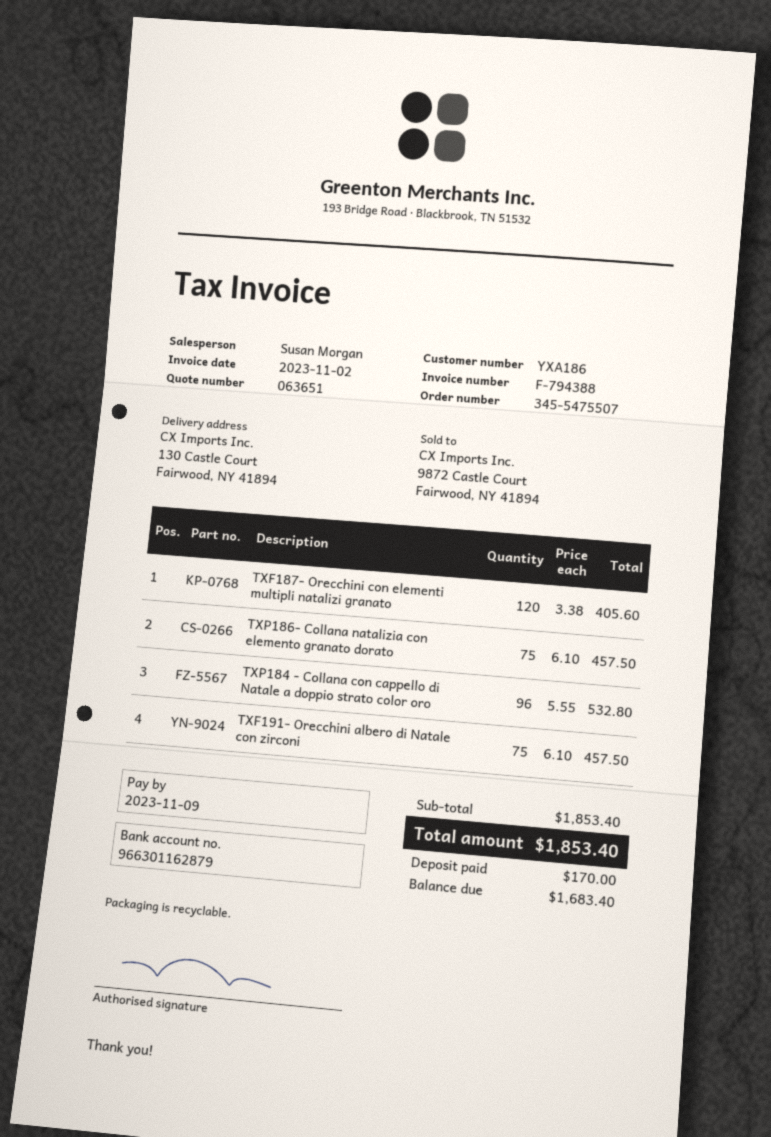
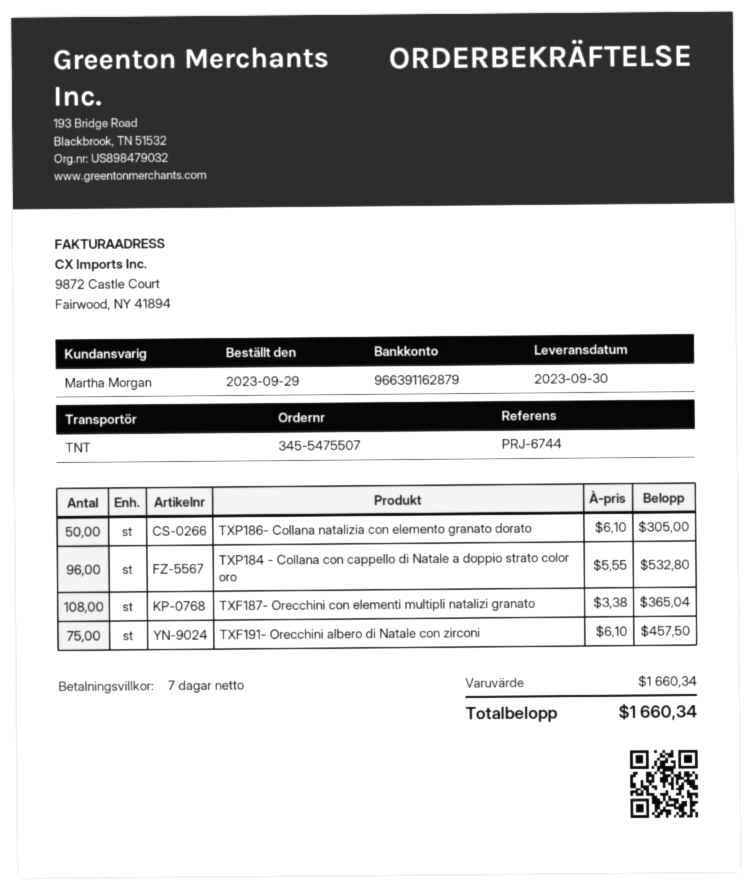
sales rep: Susan Morgan -> Martha Morgan
bank account: 966301162879 -> 966391162879
TXF187- Orecchini con elementi multipli natalizi granato: 120 x 3.38 = 405.60 -> 108 x 3.38 = 365.04
TXP186- Collana natalizia con elemento granato dorato: 75 x 6.10 = 457.50 -> 50 x 6.10 = 305.00
subtotal: 1853.40 -> 1660.34
total: 1853.40 -> 1660.34

